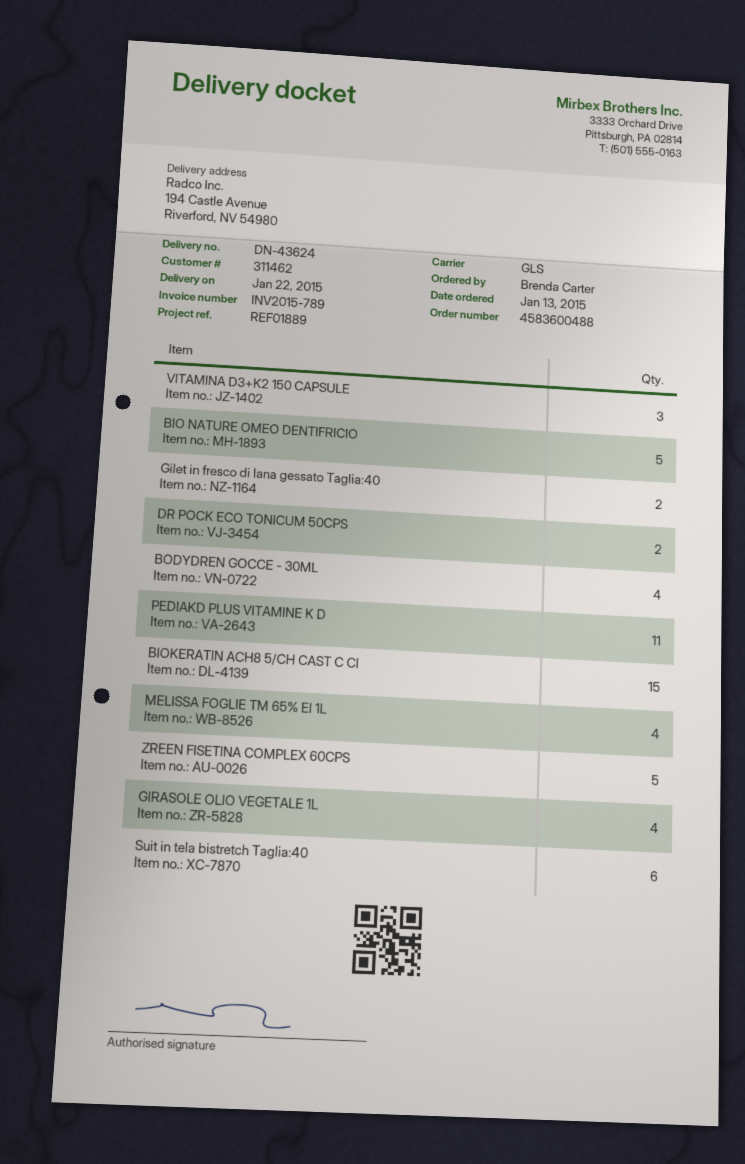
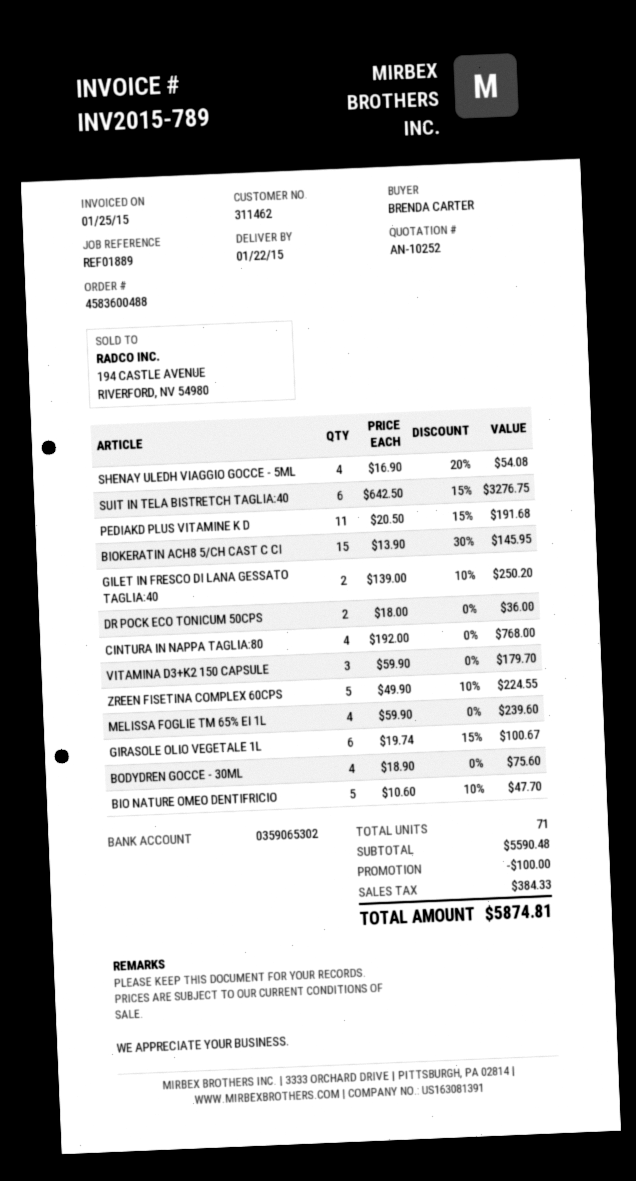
GIRASOLE OLIO VEGETALE 1L: 4 -> 6
SHENAY ULEDH VIAGGIO GOCCE - 5ML: none -> 4
CINTURA IN NAPPA TAGLIA:80: none -> 4

